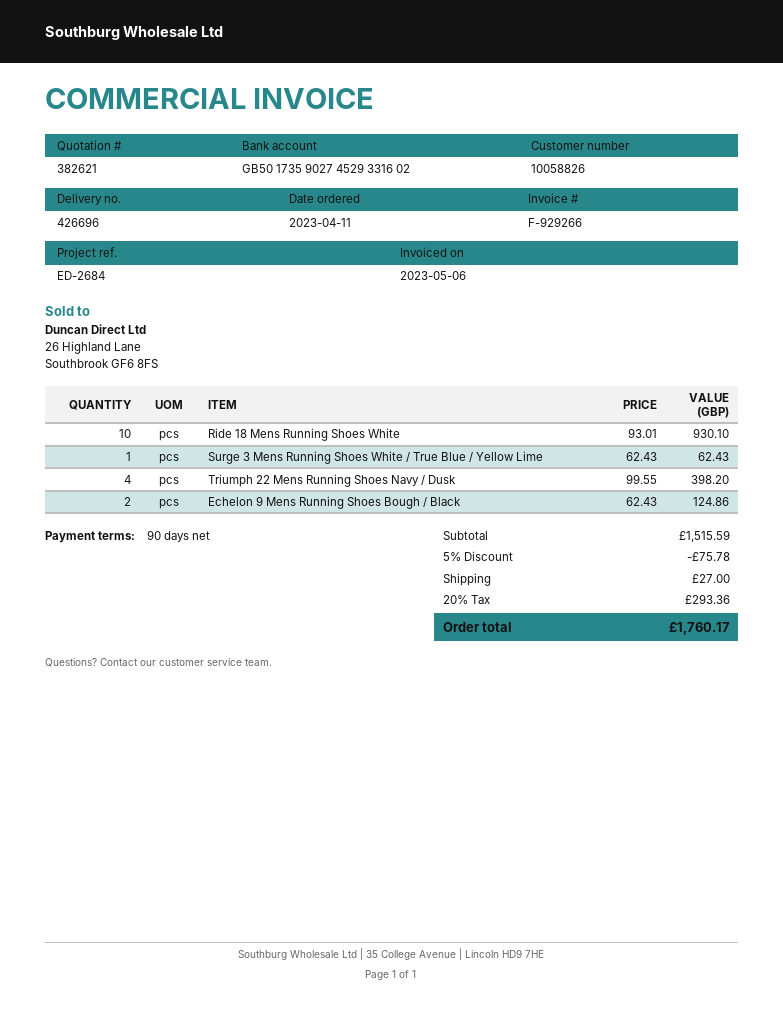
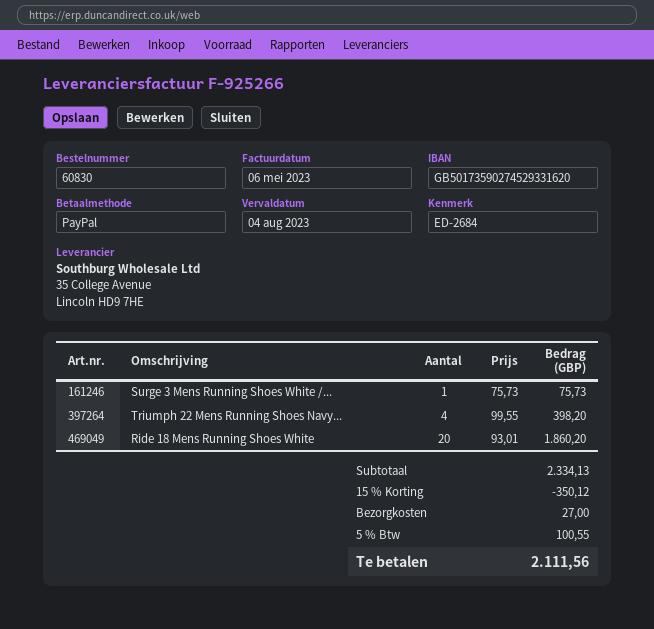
invoice number: F-929266 -> F-925266
bank account: GB50173590274529331602 -> GB50173590274529331620
Ride 18 Mens Running Shoes White: 10 x 93.01 = 930.10 -> 20 x 93.01 = 1860.20
Surge 3 Mens Running Shoes White / True Blue / Yellow Lime: 1 x 62.43 = 62.43 -> 1 x 75.73 = 75.73
Echelon 9 Mens Running Shoes Bough / Black: 2 x 62.43 = 124.86 -> none
subtotal: 1515.59 -> 2334.13
discount: 5% = 75.78 -> 15% = 350.12
tax: 20% = 293.36 -> 5% = 100.55
total: 1760.17 -> 2111.56

